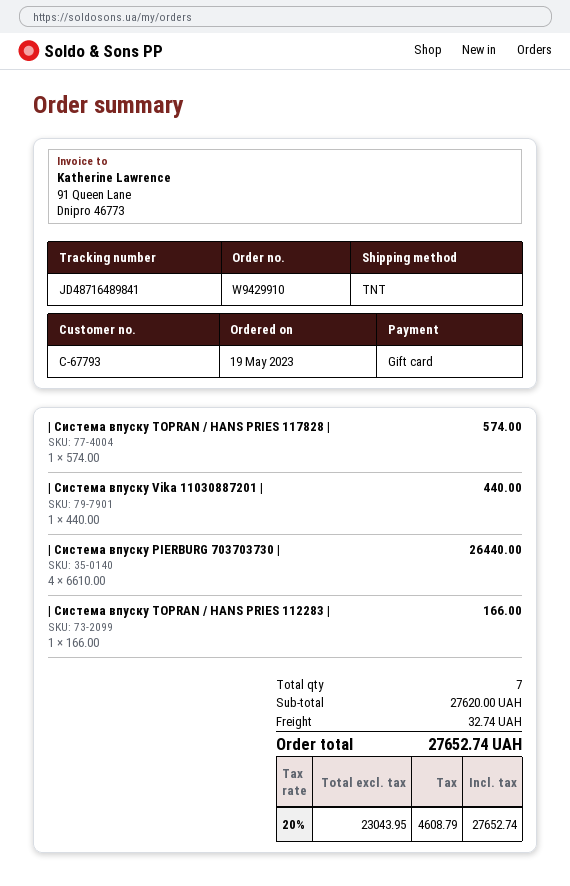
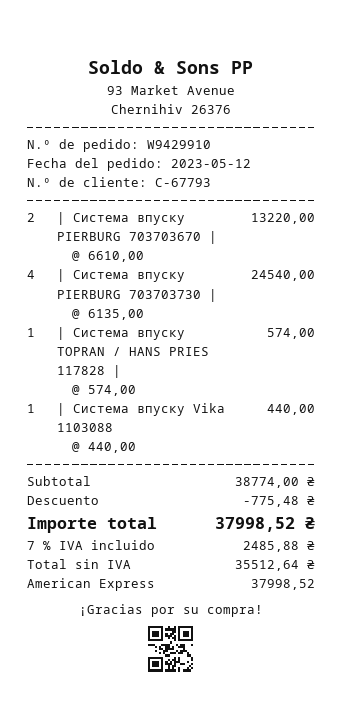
order date: 2023-05-19 -> 2023-05-12
payment method: gift card -> American Express
| Система впуску PIERBURG 703703730 |: 4 x 6610.00 = 26440.00 -> 4 x 6135.00 = 24540.00
| Система впуску TOPRAN / HANS PRIES 112283 |: 1 x 166.00 = 166.00 -> none
| Система впуску PIERBURG 703703670 |: none -> 2 x 6610.00 = 13220.00
subtotal: 27620.00 -> 38774.00
discount: none -> 775.48
shipping: 32.74 -> none
net: 23043.95 -> 35512.64
tax: 20% = 4608.79 -> 7% = 2485.88
total: 27652.74 -> 37998.52

